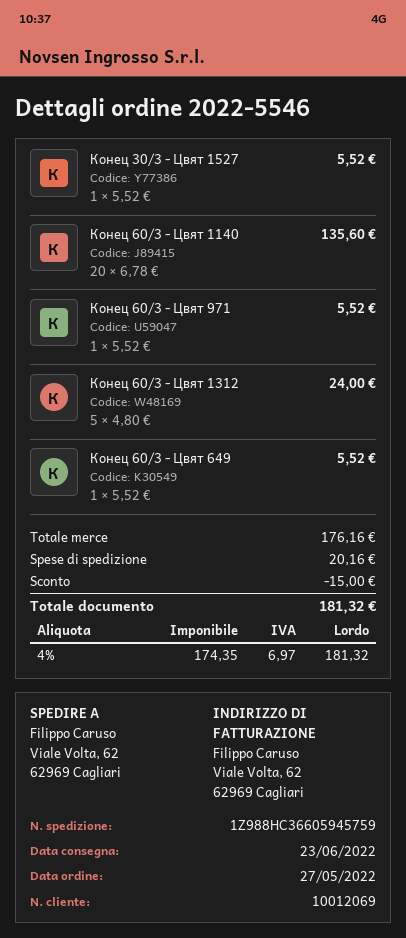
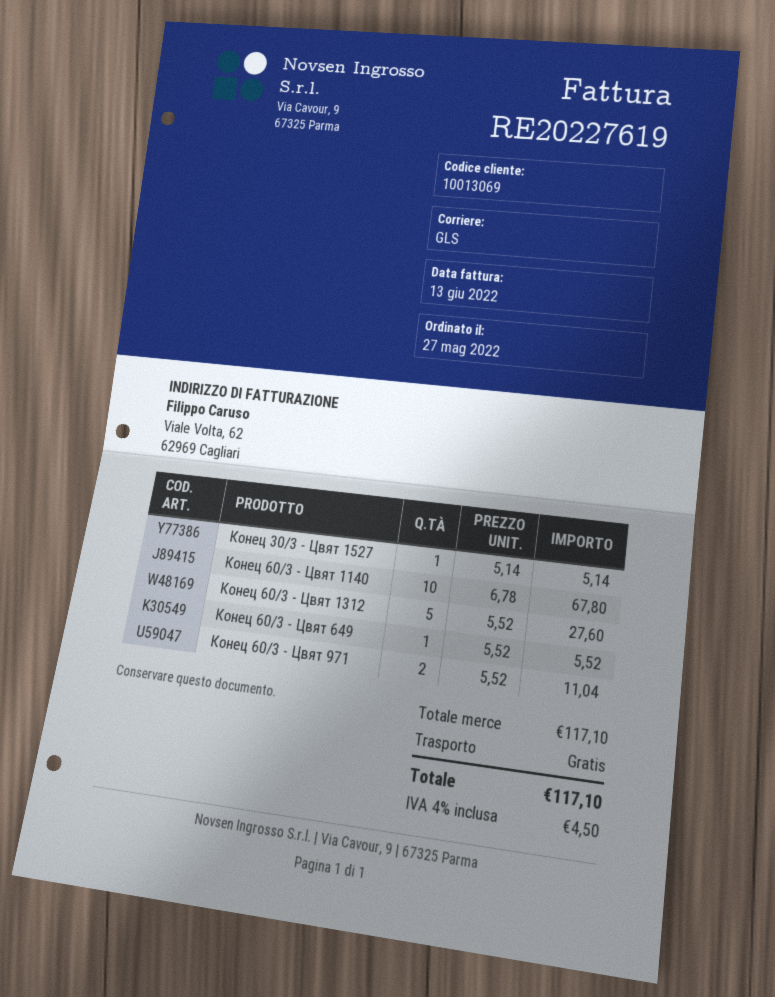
customer number: 10012069 -> 10013069
Конец 30/3 - Цвят 1527: 1 x 5.52 = 5.52 -> 1 x 5.14 = 5.14
Конец 60/3 - Цвят 1140: 20 x 6.78 = 135.60 -> 10 x 6.78 = 67.80
Конец 60/3 - Цвят 971: 1 x 5.52 = 5.52 -> 2 x 5.52 = 11.04
Конец 60/3 - Цвят 1312: 5 x 4.80 = 24.00 -> 5 x 5.52 = 27.60
subtotal: 176.16 -> 117.10
discount: 15.00 -> none
shipping: 20.16 -> 0.00
tax: 4% = 6.97 -> 4% = 4.50
total: 181.32 -> 117.10

